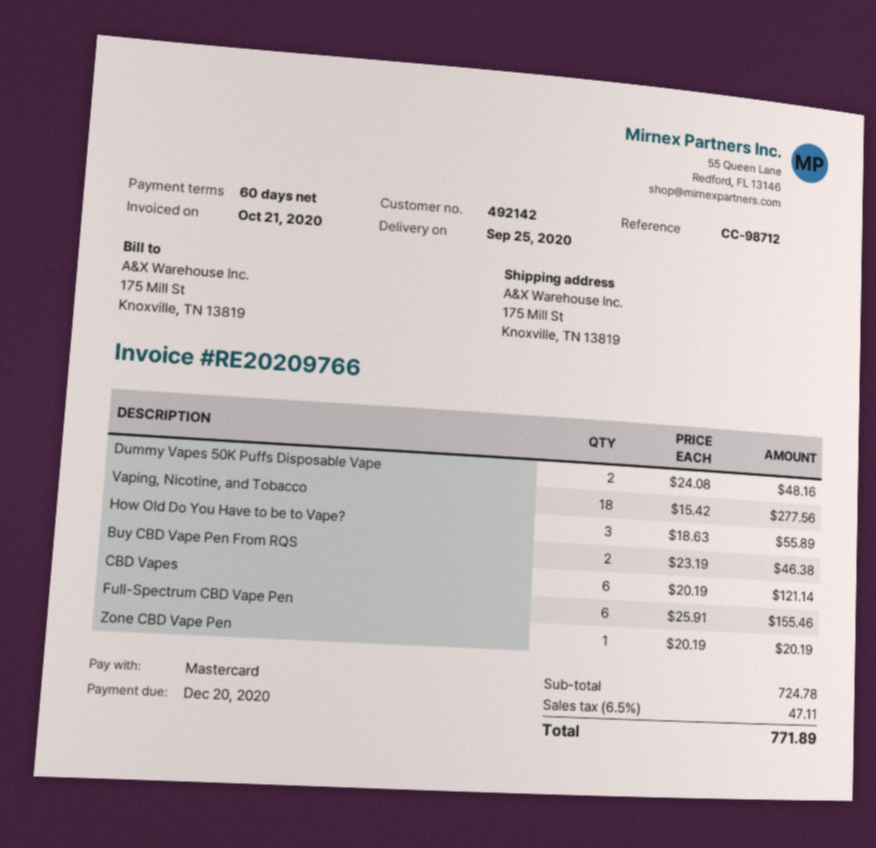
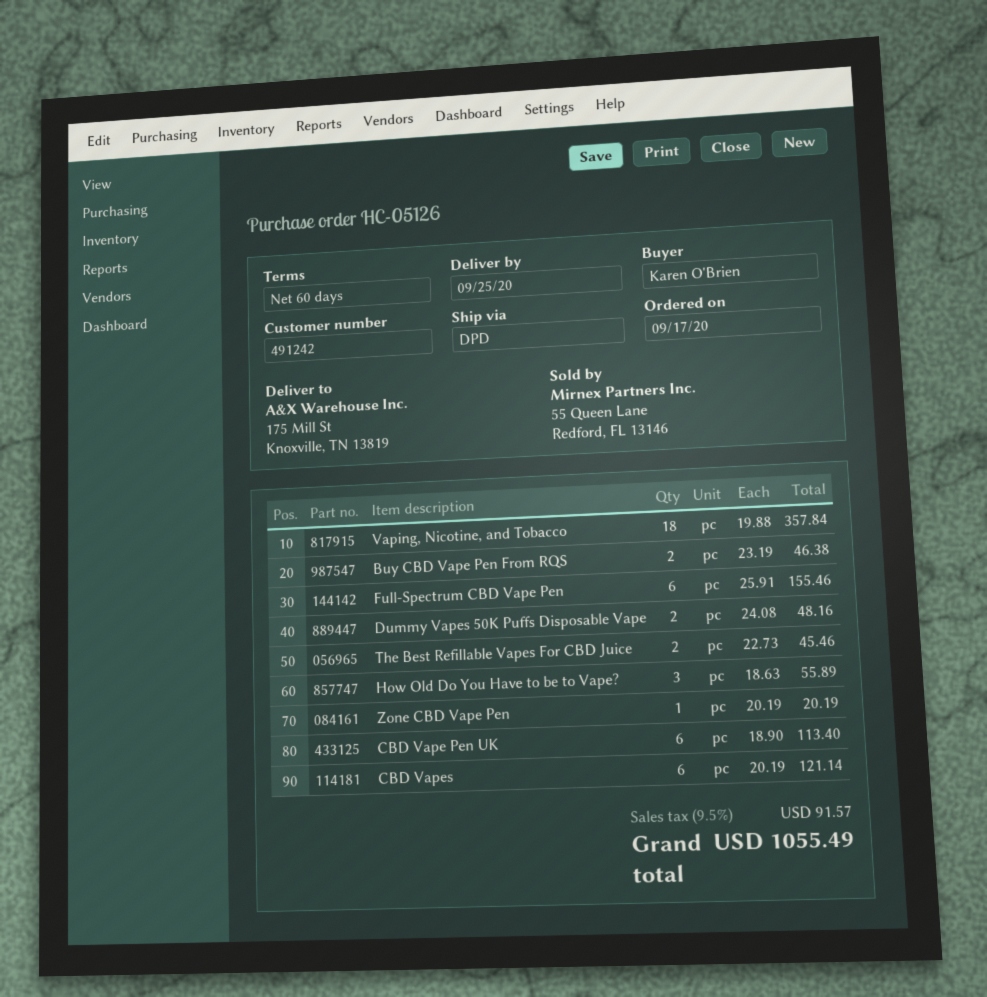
customer number: 492142 -> 491242
Vaping, Nicotine, and Tobacco: 18 x 15.42 = 277.56 -> 18 x 19.88 = 357.84
The Best Refillable Vapes For CBD Juice: none -> 2 x 22.73 = 45.46
CBD Vape Pen UK: none -> 6 x 18.90 = 113.40
tax: 6.5% = 47.11 -> 9.5% = 91.57
total: 771.89 -> 1055.49

